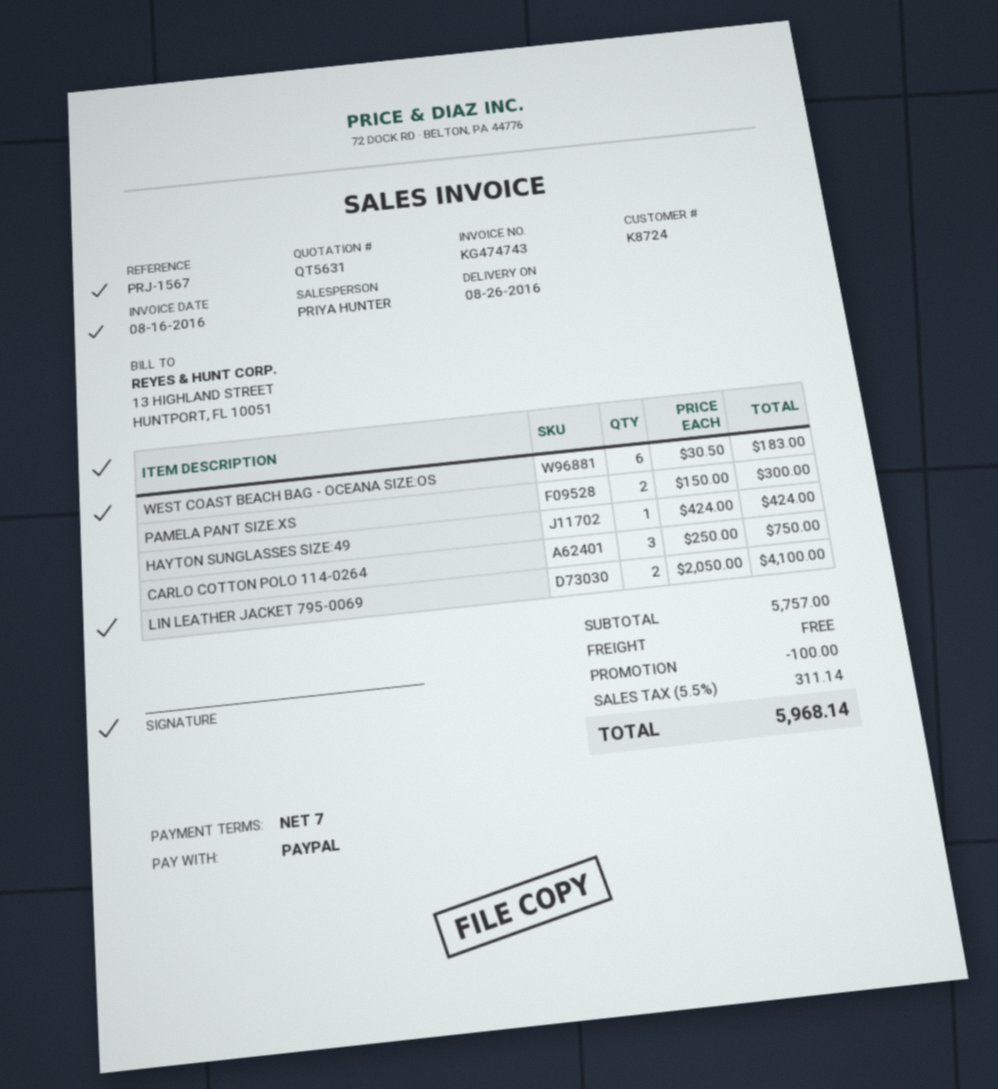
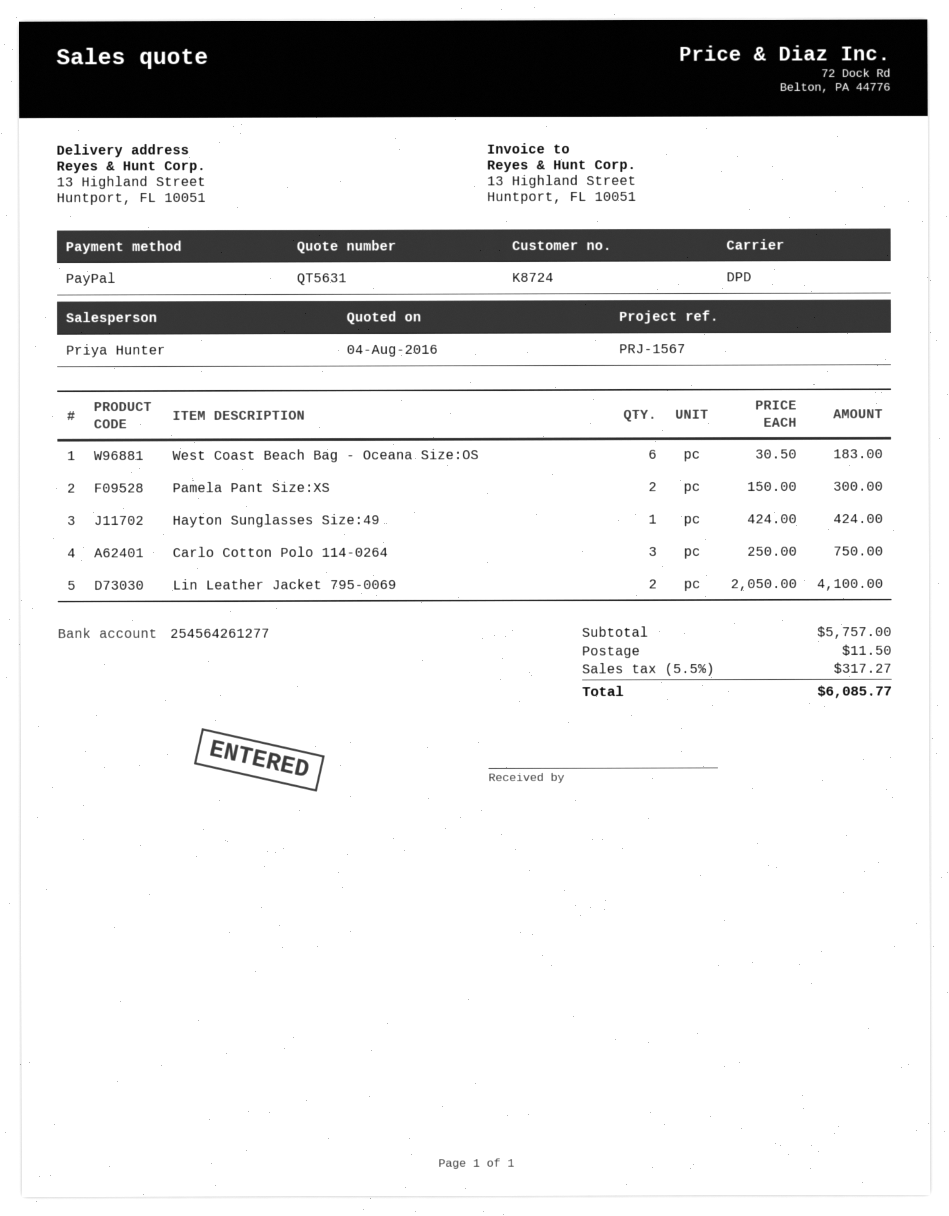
discount: 100.00 -> none
shipping: 0.00 -> 11.50
tax: 5.5% = 311.14 -> 5.5% = 317.27
total: 5968.14 -> 6085.77

